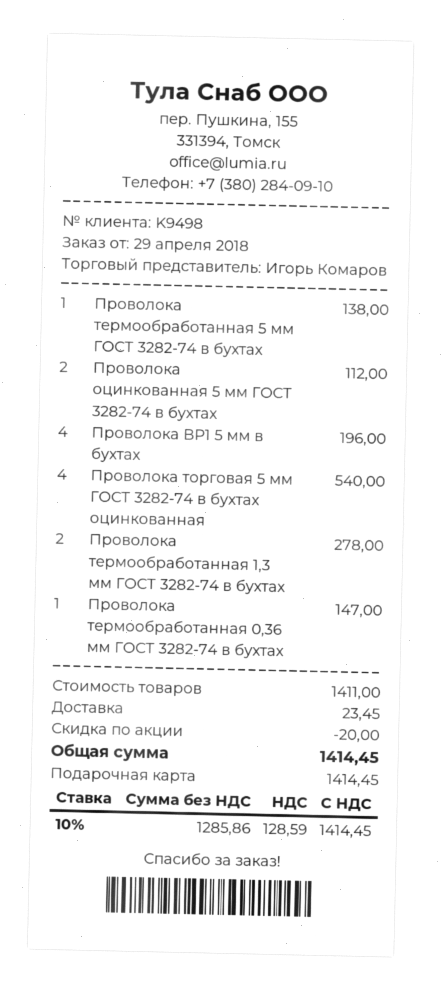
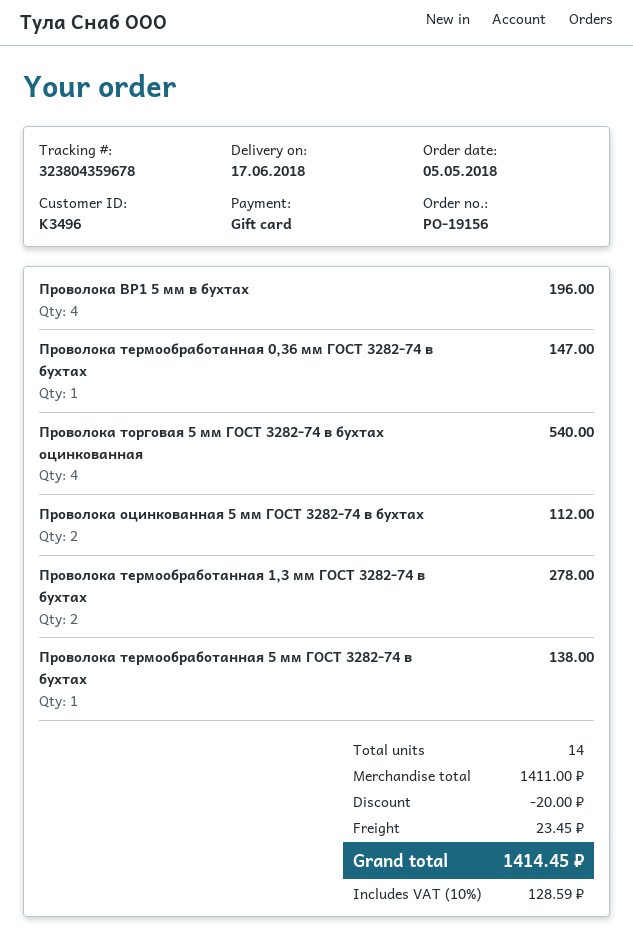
order date: 2018-04-29 -> 2018-05-05
customer number: K9498 -> K3496

